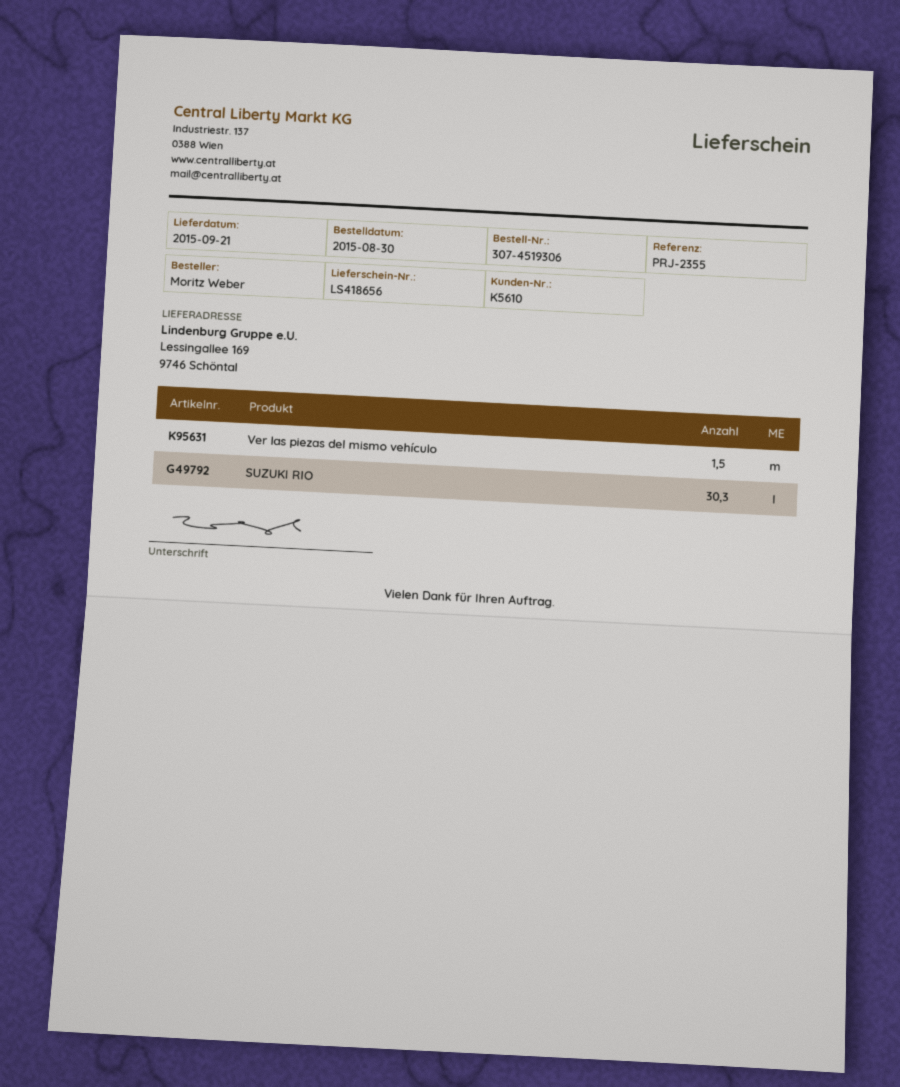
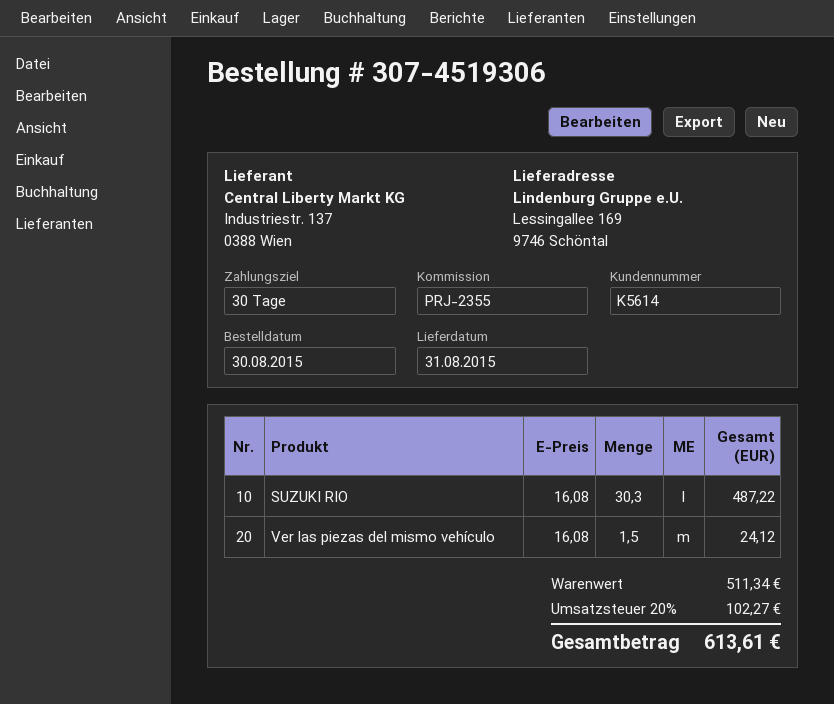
delivery date: 2015-09-21 -> 2015-08-31
customer number: K5610 -> K5614

